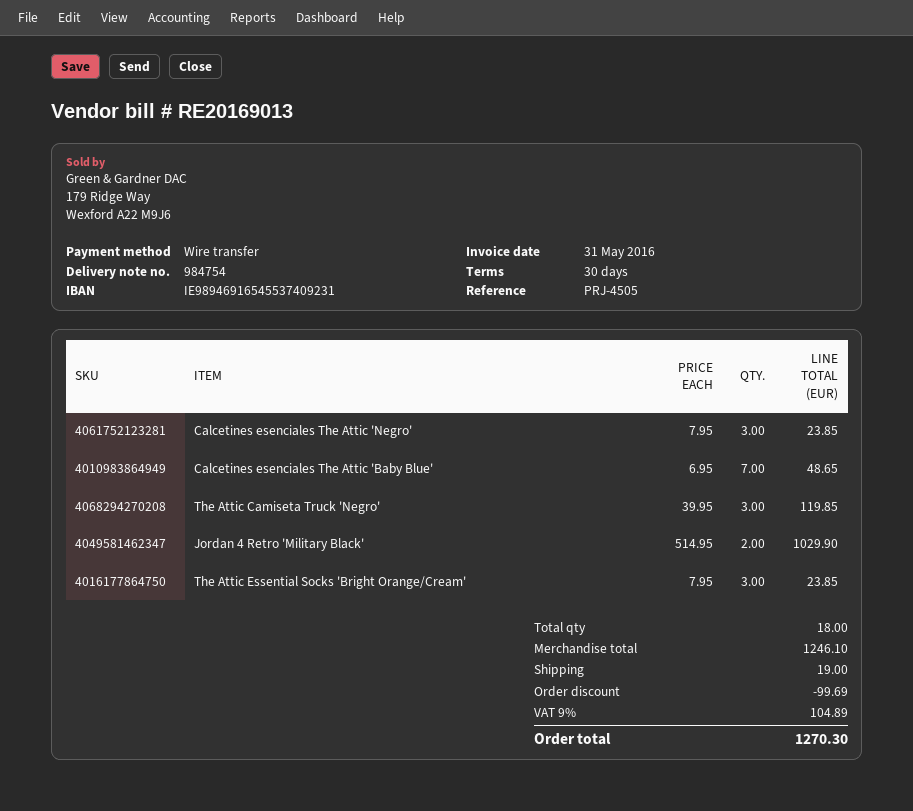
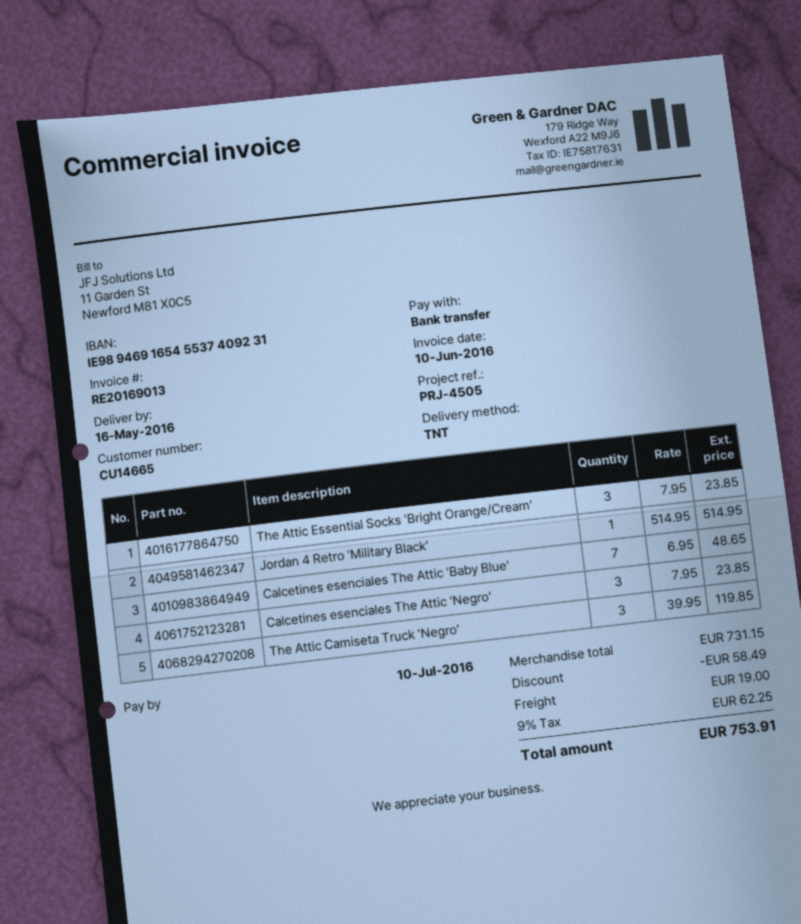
invoice date: 2016-05-31 -> 2016-06-10
Jordan 4 Retro 'Military Black': 2 x 514.95 = 1029.90 -> 1 x 514.95 = 514.95
subtotal: 1246.10 -> 731.15
discount: 99.69 -> 58.49
tax: 9% = 104.89 -> 9% = 62.25
total: 1270.30 -> 753.91

